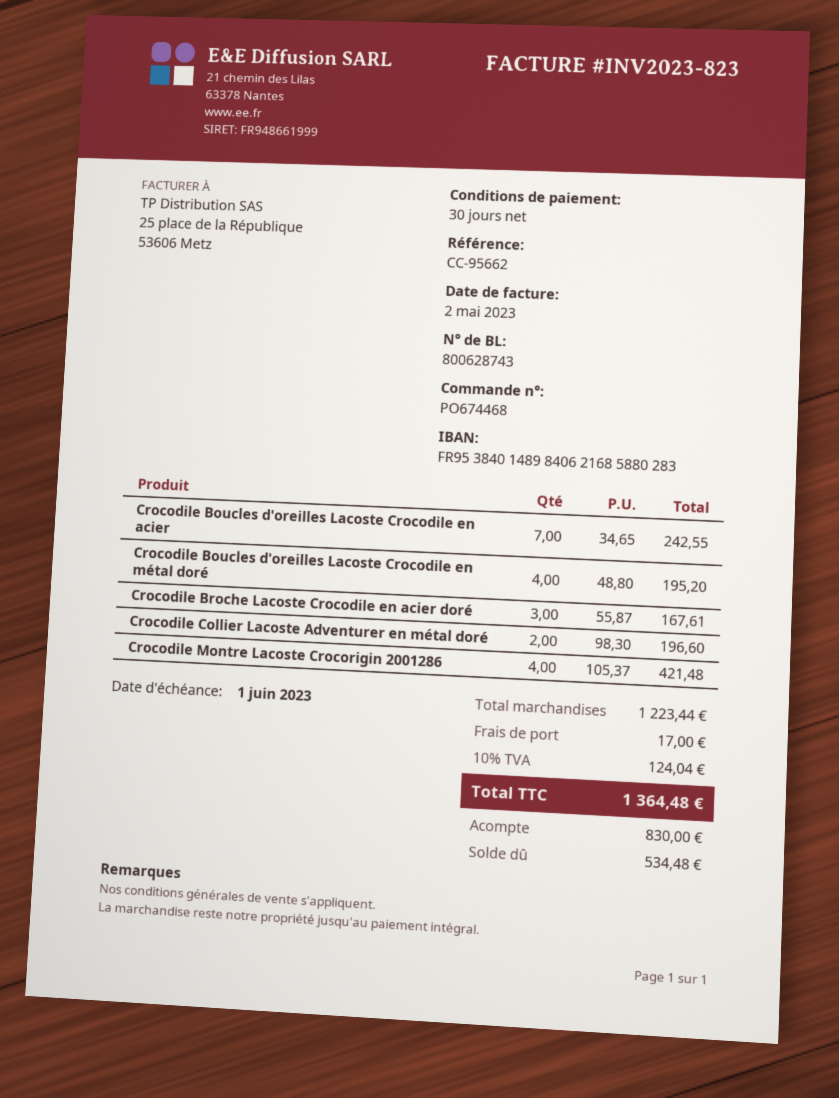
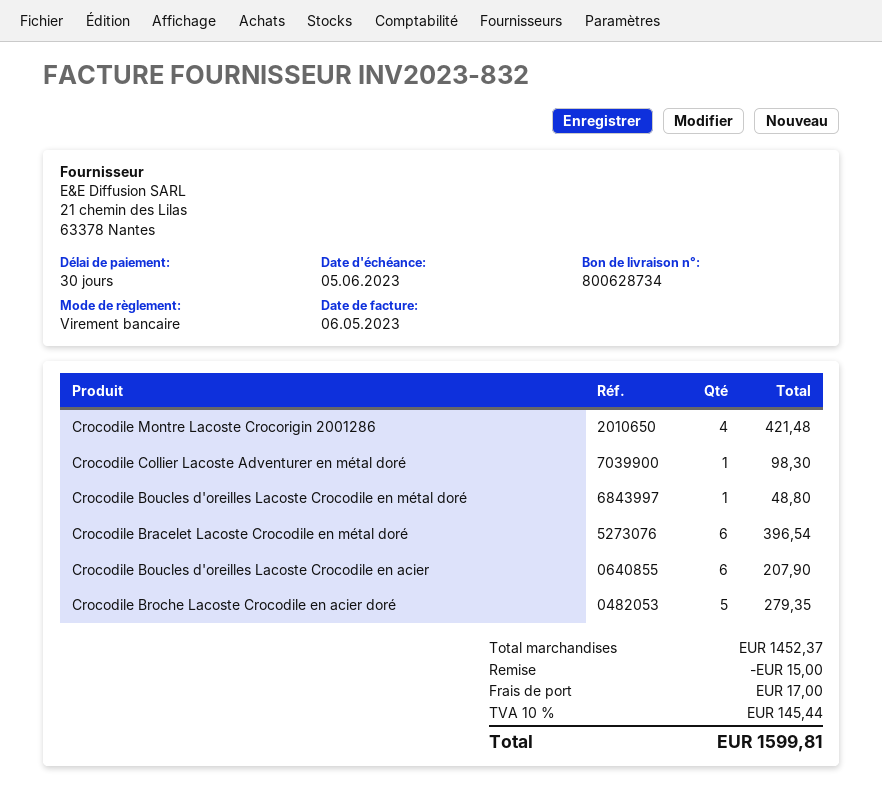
delivery note number: 800628743 -> 800628734
invoice number: INV2023-823 -> INV2023-832
invoice date: 2023-05-02 -> 2023-05-06
due date: 2023-06-01 -> 2023-06-05
Crocodile Boucles d'oreilles Lacoste Crocodile en acier: 7 for 242.55 -> 6 for 207.90
Crocodile Boucles d'oreilles Lacoste Crocodile en métal doré: 4 for 195.20 -> 1 for 48.80
Crocodile Broche Lacoste Crocodile en acier doré: 3 for 167.61 -> 5 for 279.35
Crocodile Collier Lacoste Adventurer en métal doré: 2 for 196.60 -> 1 for 98.30
Crocodile Bracelet Lacoste Crocodile en métal doré: none -> 6 for 396.54
subtotal: 1223.44 -> 1452.37
discount: none -> 15.00
tax: 10% = 124.04 -> 10% = 145.44
total: 1364.48 -> 1599.81

